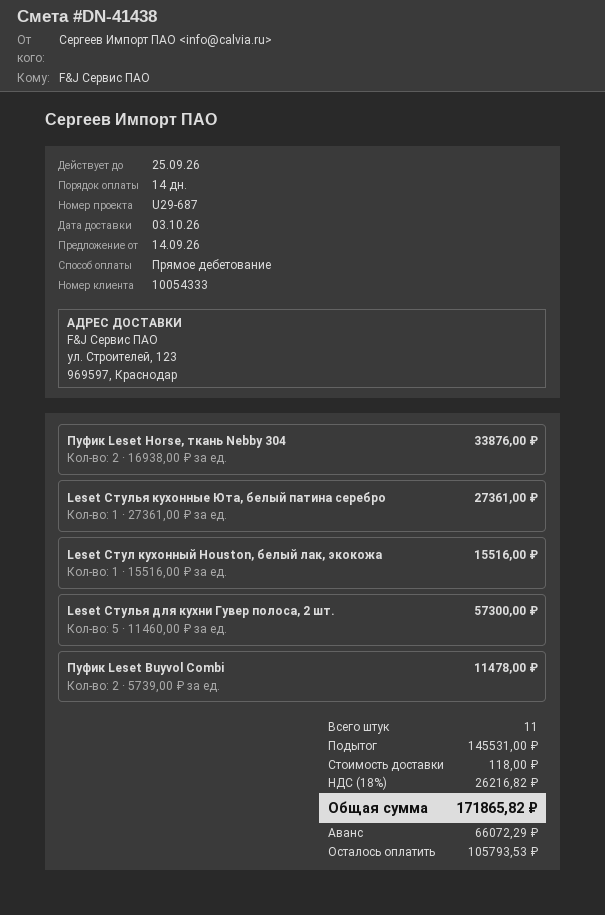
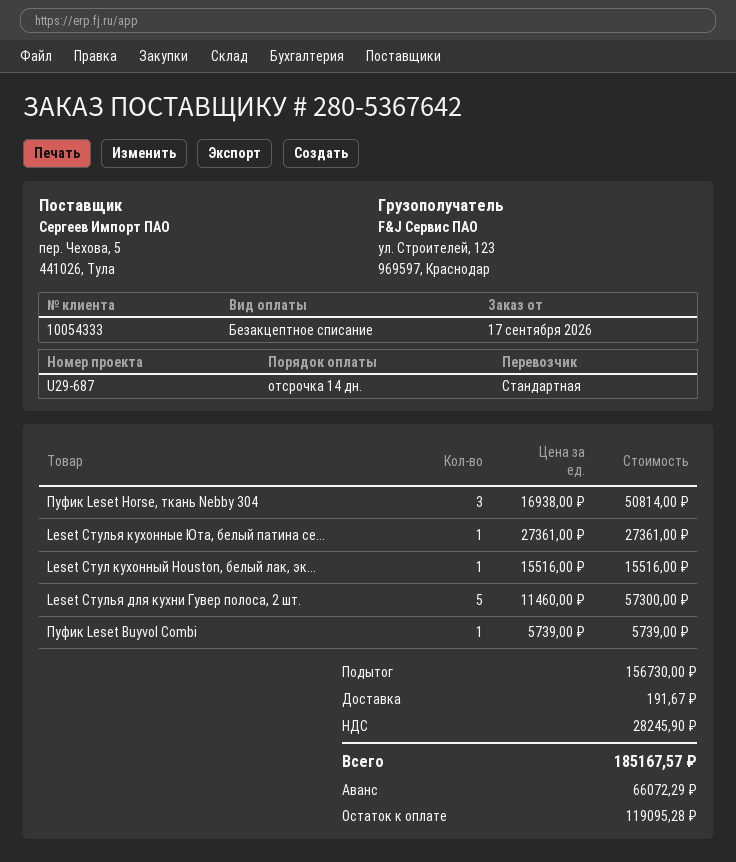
Пуфик Leset Horse, ткань Nebby 304: 2 x 16938.00 = 33876.00 -> 3 x 16938.00 = 50814.00
Пуфик Leset Buyvol Combi: 2 x 5739.00 = 11478.00 -> 1 x 5739.00 = 5739.00
subtotal: 145531.00 -> 156730.00
shipping: 118.00 -> 191.67
tax: 26216.82 -> 28245.90
total: 171865.82 -> 185167.57
balance: 105793.53 -> 119095.28

